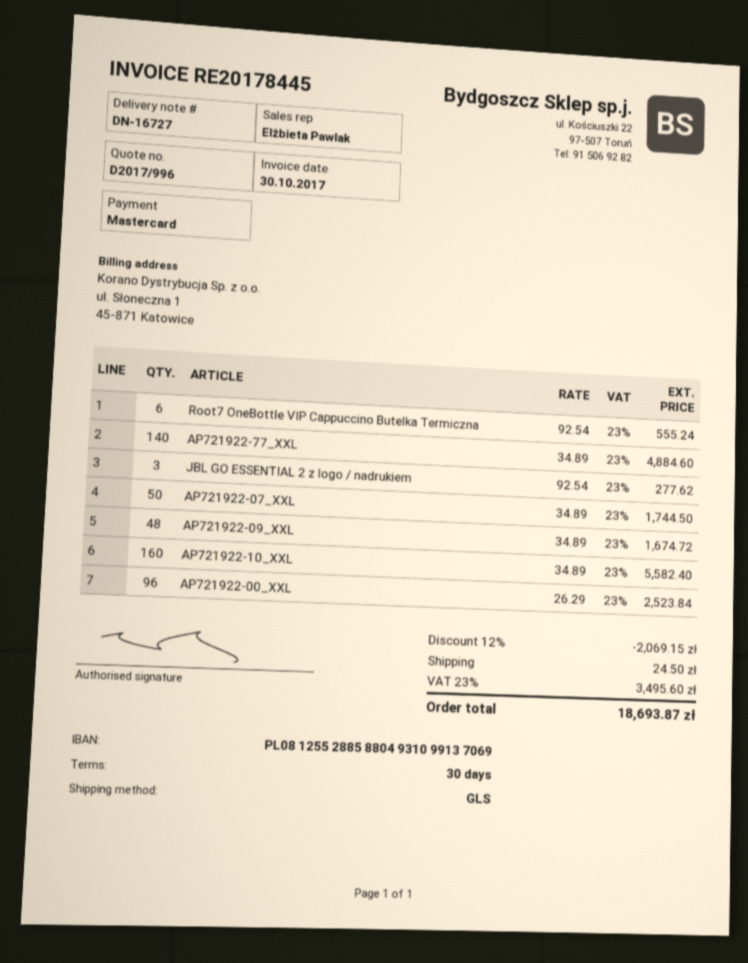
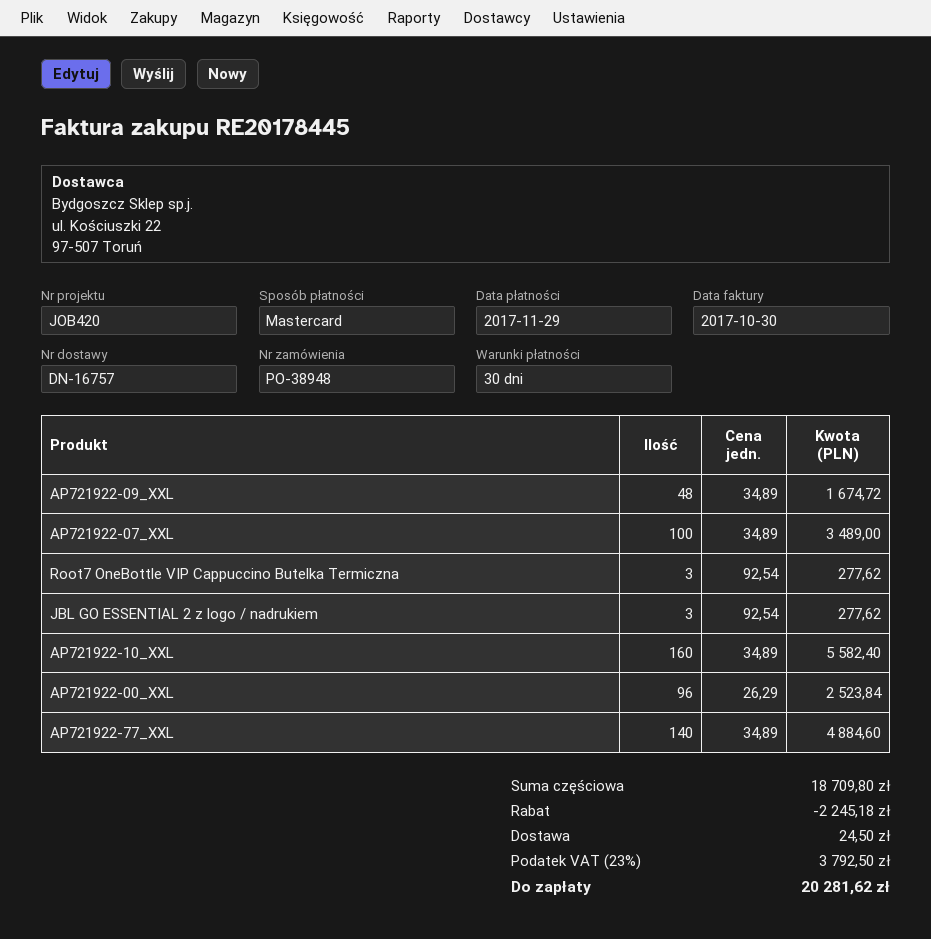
delivery note number: DN-16727 -> DN-16757
Root7 OneBottle VIP Cappuccino Butelka Termiczna: 6 x 92.54 = 555.24 -> 3 x 92.54 = 277.62
AP721922-07_XXL: 50 x 34.89 = 1744.50 -> 100 x 34.89 = 3489.00
discount: 2069.15 -> 2245.18
tax: 23% = 3495.60 -> 23% = 3792.50
total: 18693.87 -> 20281.62

